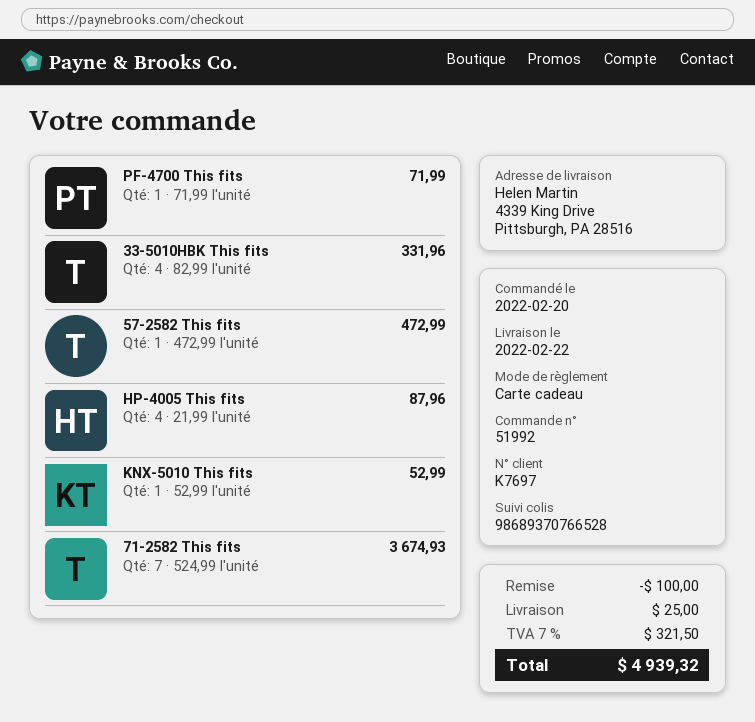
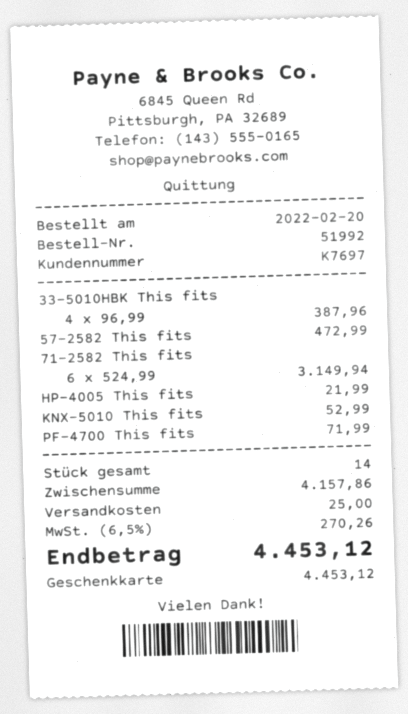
33-5010HBK This fits: 4 x 82.99 = 331.96 -> 4 x 96.99 = 387.96
HP-4005 This fits: 4 x 21.99 = 87.96 -> 1 x 21.99 = 21.99
71-2582 This fits: 7 x 524.99 = 3674.93 -> 6 x 524.99 = 3149.94
discount: 100.00 -> none
tax: 7% = 321.50 -> 6.5% = 270.26
total: 4939.32 -> 4453.12

